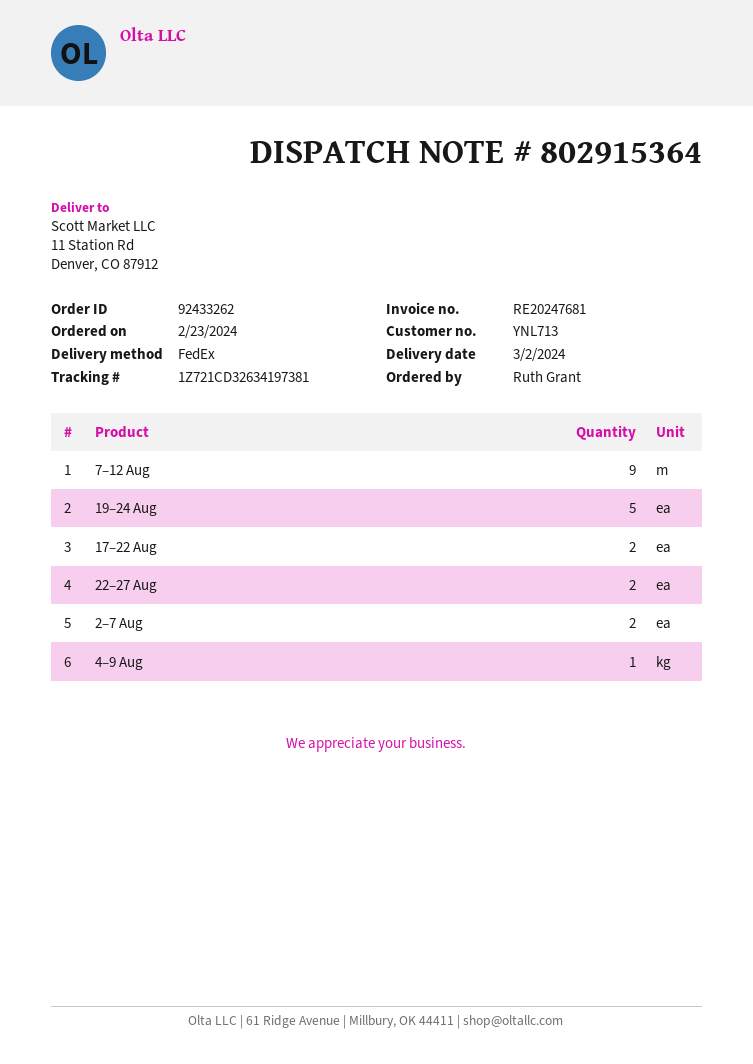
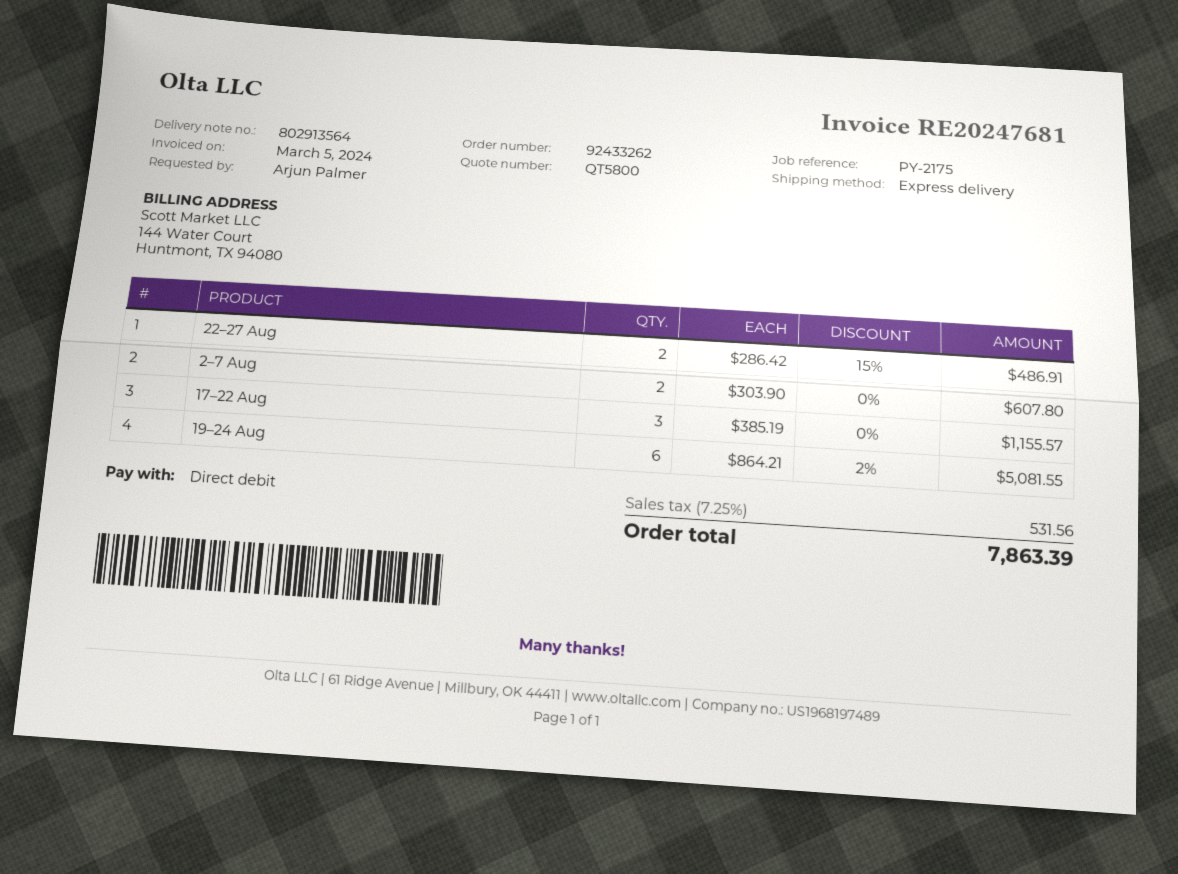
delivery note number: 802915364 -> 802913564
ordered by: Ruth Grant -> Arjun Palmer
shipping method: FedEx -> express
7–12 Aug: 9 -> none
19–24 Aug: 5 -> 6
17–22 Aug: 2 -> 3
4–9 Aug: 1 -> none

